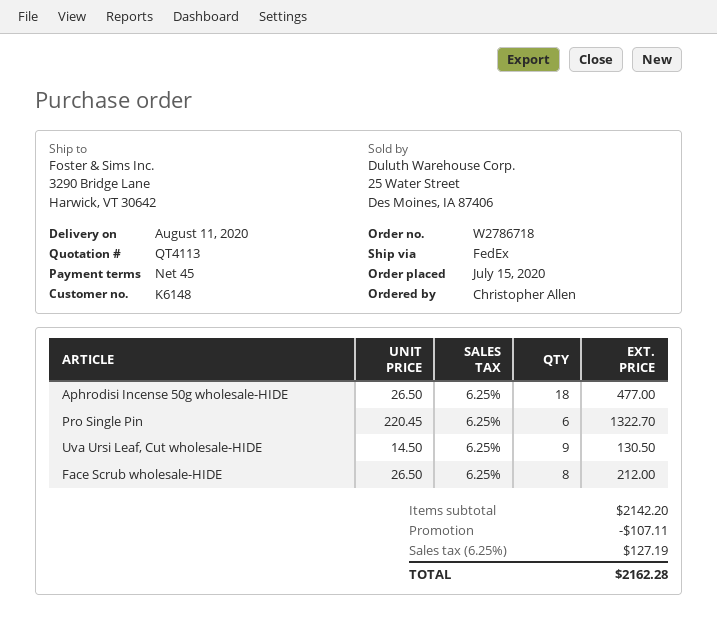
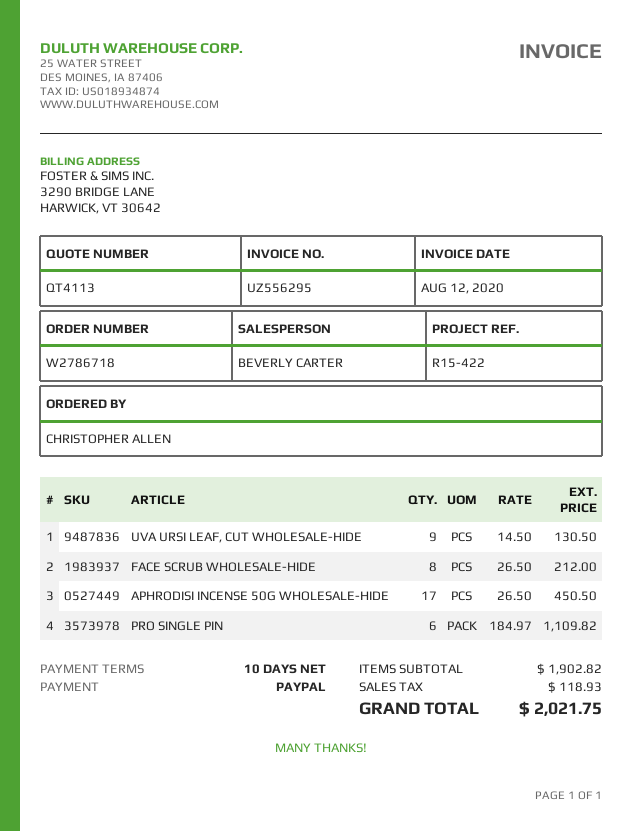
payment terms: 45 days -> 10 days
Aphrodisi Incense 50g wholesale-HIDE: 18 x 26.50 = 477.00 -> 17 x 26.50 = 450.50
Pro Single Pin: 6 x 220.45 = 1322.70 -> 6 x 184.97 = 1109.82
subtotal: 2142.20 -> 1902.82
discount: 107.11 -> none
tax: 127.19 -> 118.93
total: 2162.28 -> 2021.75

